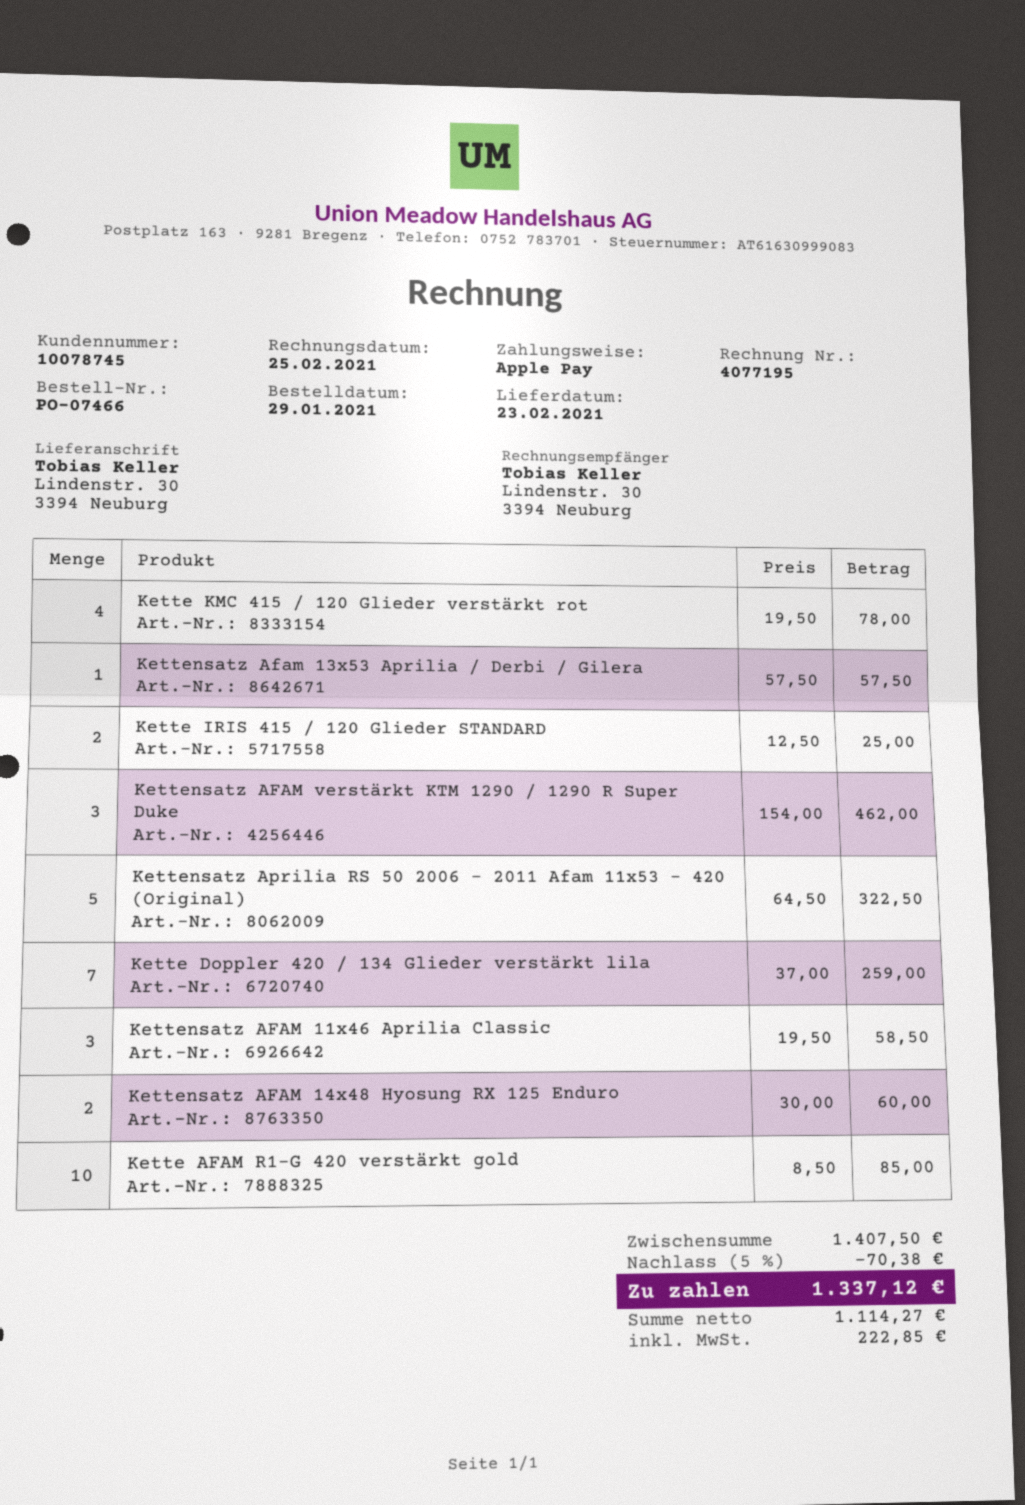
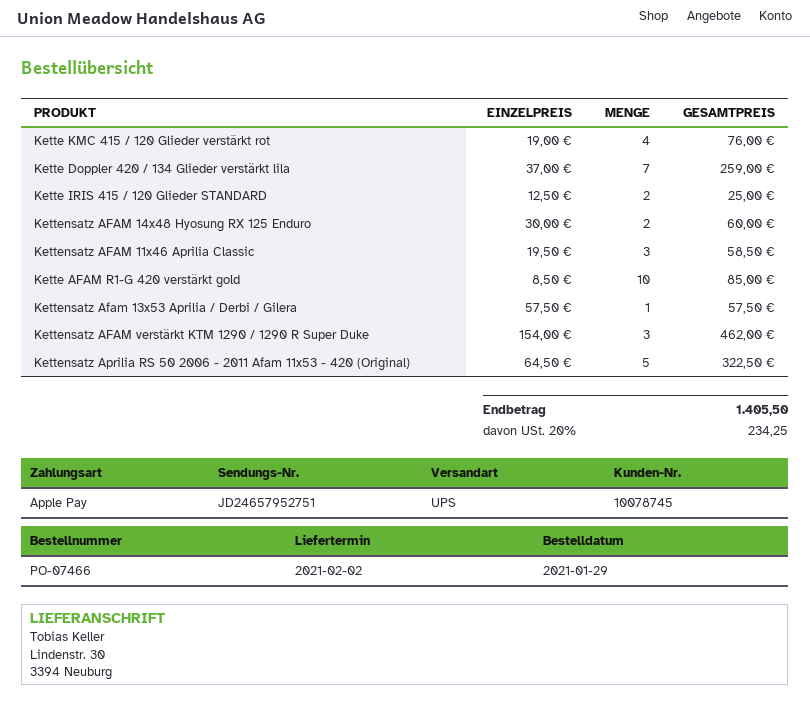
delivery date: 2021-02-23 -> 2021-02-02
Kette KMC 415 / 120 Glieder verstärkt rot: 4 x 19.50 = 78.00 -> 4 x 19.00 = 76.00
discount: 5% = 70.38 -> none
tax: 222.85 -> 234.25
total: 1337.12 -> 1405.50

